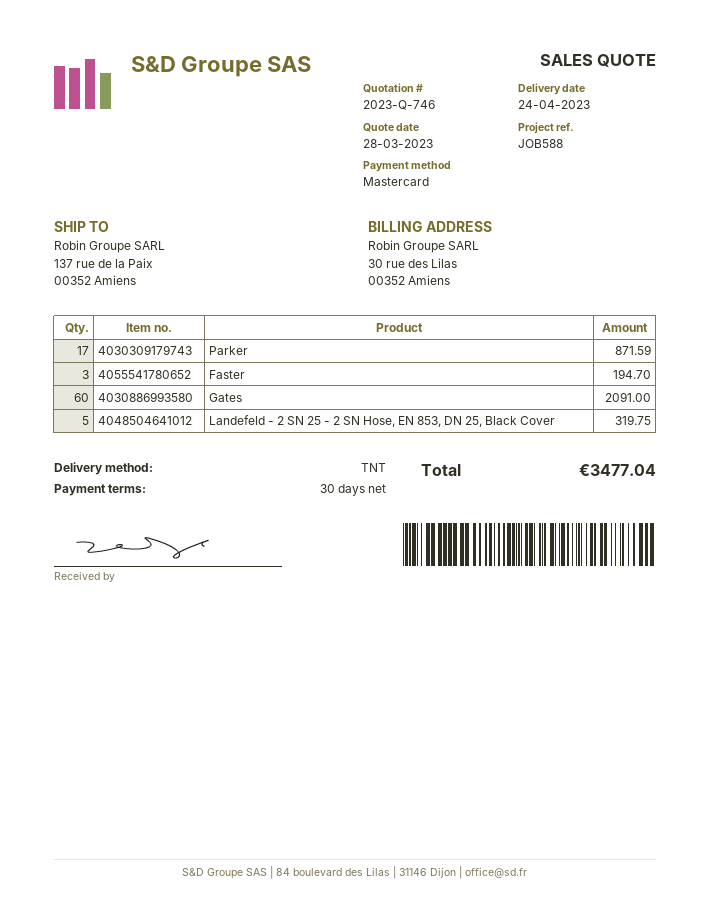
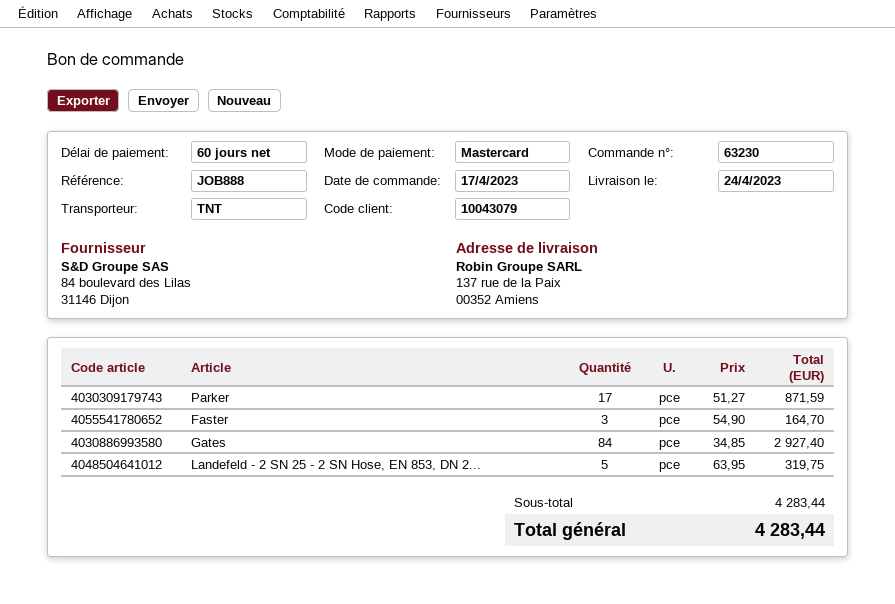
payment terms: 30 days -> 60 days
reference: JOB588 -> JOB888
Faster: 3 for 194.70 -> 3 for 164.70
Gates: 60 for 2091.00 -> 84 for 2927.40
total: 3477.04 -> 4283.44

